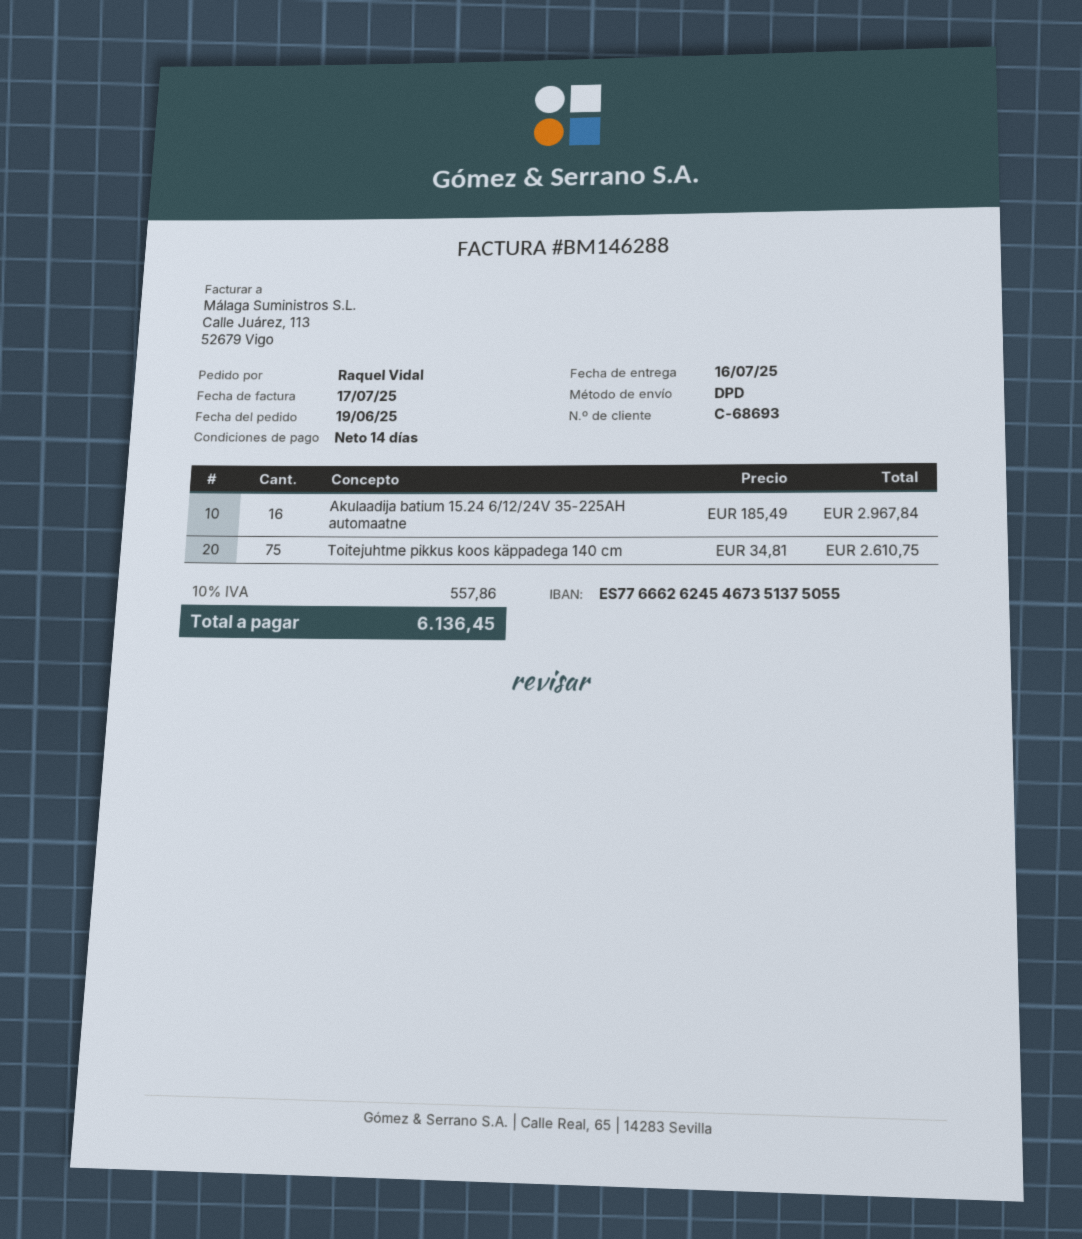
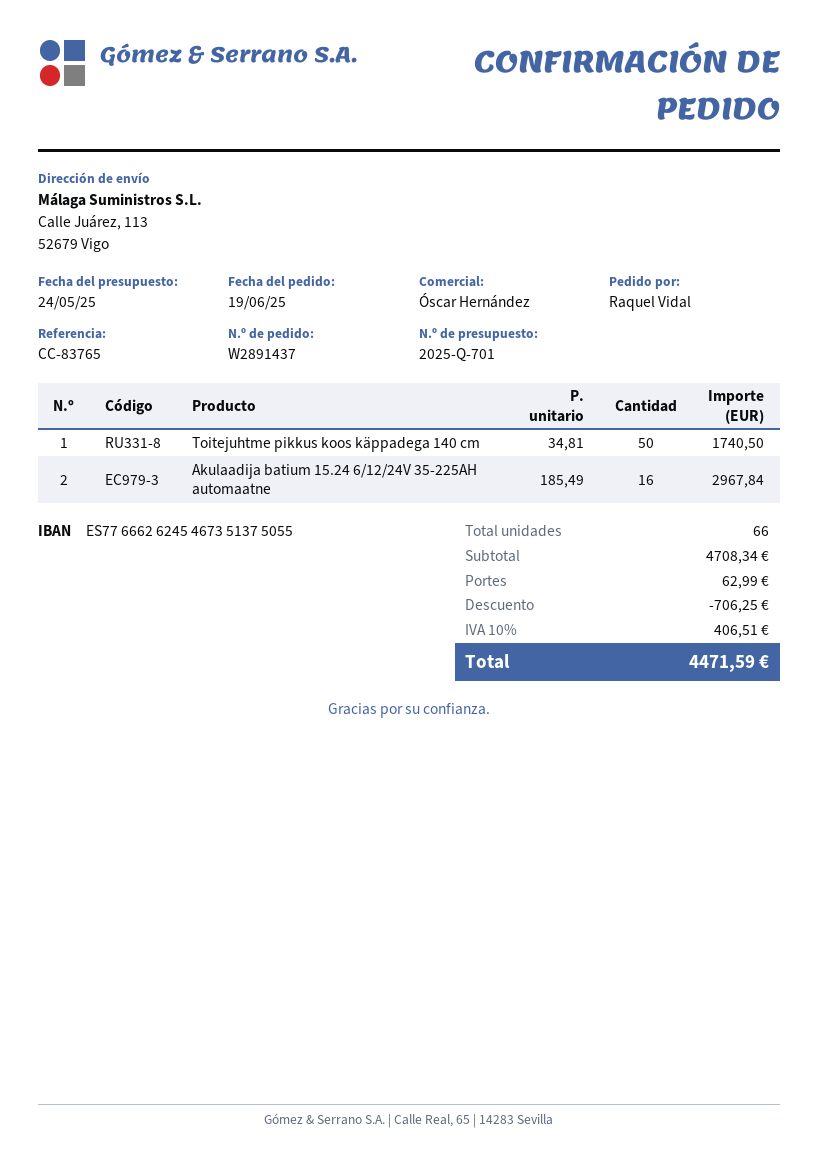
Toitejuhtme pikkus koos käppadega 140 cm: 75 x 34.81 = 2610.75 -> 50 x 34.81 = 1740.50
discount: none -> 706.25
shipping: none -> 62.99
tax: 10% = 557.86 -> 10% = 406.51
total: 6136.45 -> 4471.59

